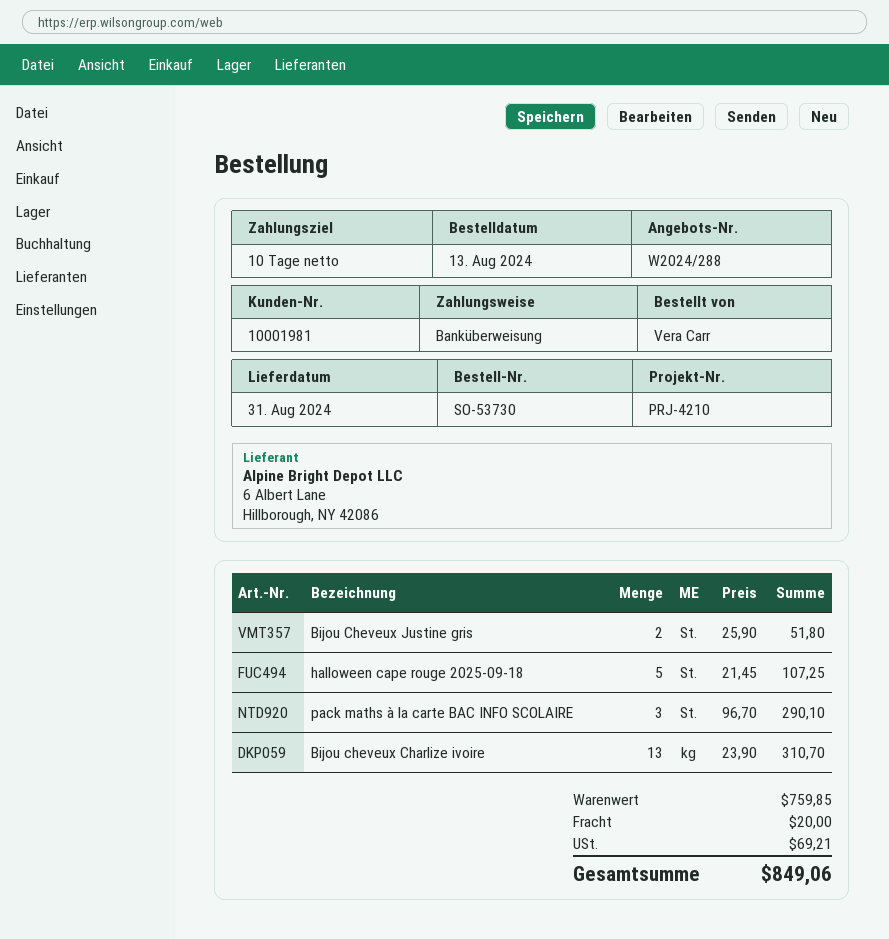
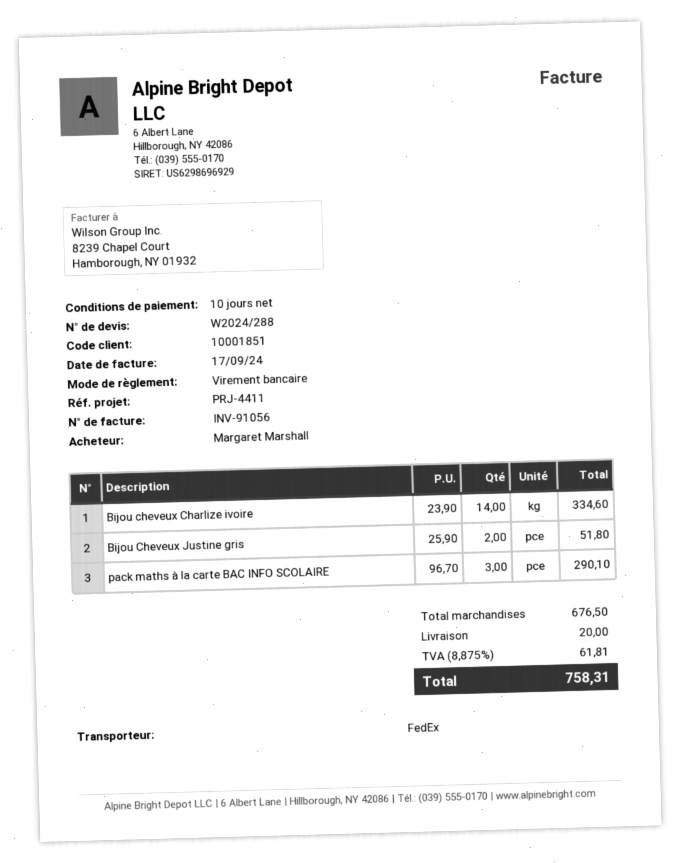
customer number: 10001981 -> 10001851
reference: PRJ-4210 -> PRJ-4411
ordered by: Vera Carr -> Margaret Marshall
halloween cape rouge 2025-09-18: 5 x 21.45 = 107.25 -> none
Bijou cheveux Charlize ivoire: 13 x 23.90 = 310.70 -> 14 x 23.90 = 334.60
subtotal: 759.85 -> 676.50
tax: 69.21 -> 61.81
total: 849.06 -> 758.31

